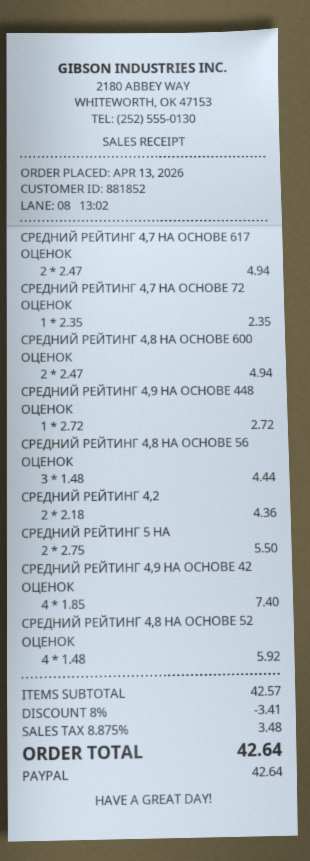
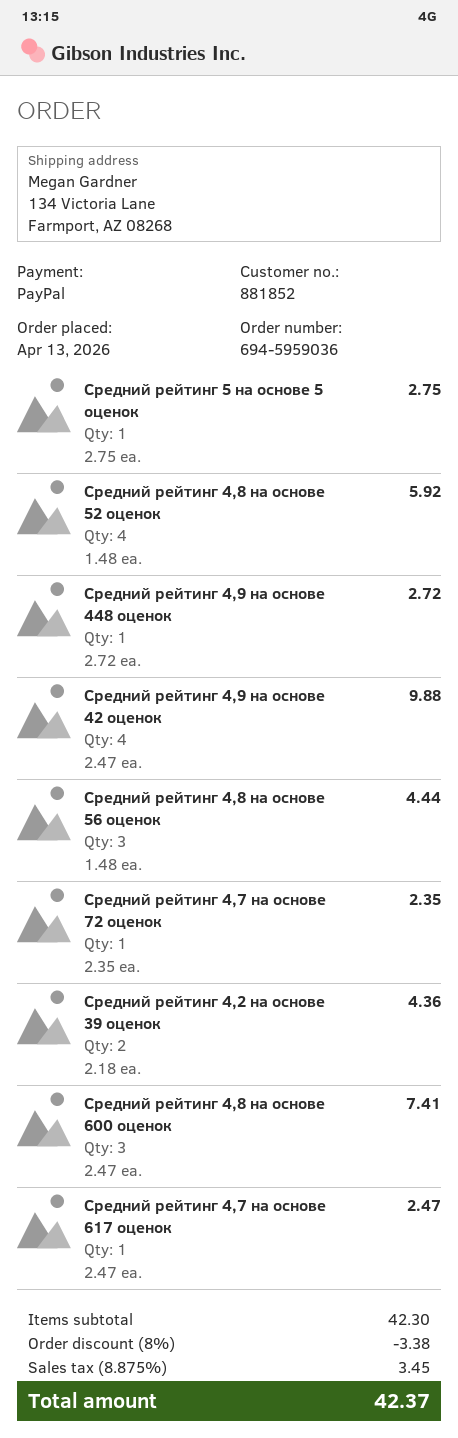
СРЕДНИЙ РЕЙТИНГ 4,7 НА ОСНОВЕ 617 ОЦЕНОК: 2 x 2.47 = 4.94 -> 1 x 2.47 = 2.47
СРЕДНИЙ РЕЙТИНГ 4,8 НА ОСНОВЕ 600 ОЦЕНОК: 2 x 2.47 = 4.94 -> 3 x 2.47 = 7.41
СРЕДНИЙ РЕЙТИНГ 5 НА: 2 x 2.75 = 5.50 -> 1 x 2.75 = 2.75
СРЕДНИЙ РЕЙТИНГ 4,9 НА ОСНОВЕ 42 ОЦЕНОК: 4 x 1.85 = 7.40 -> 4 x 2.47 = 9.88
subtotal: 42.57 -> 42.30
discount: 8% = 3.41 -> 8% = 3.38
tax: 8.875% = 3.48 -> 8.875% = 3.45
total: 42.64 -> 42.37

